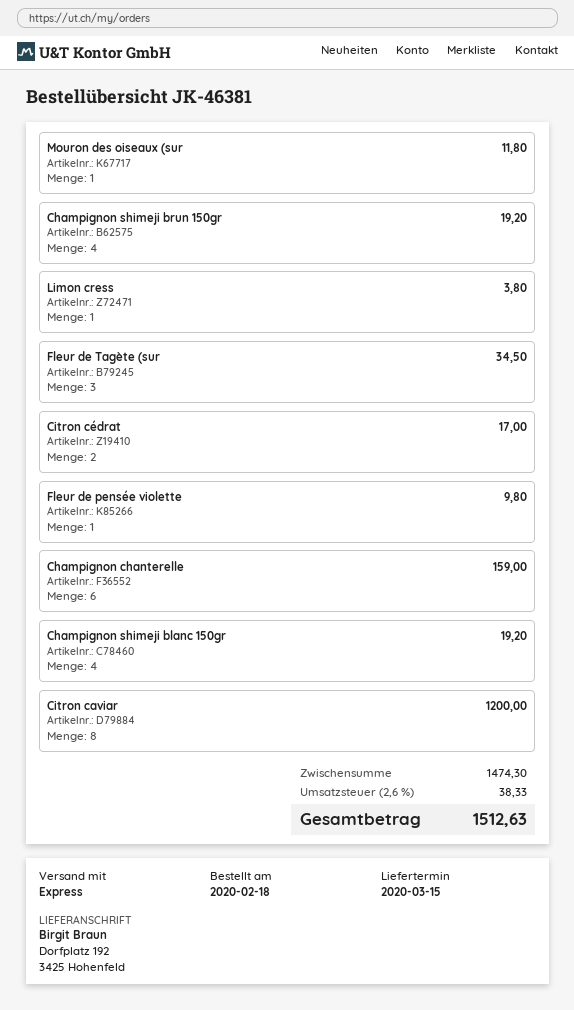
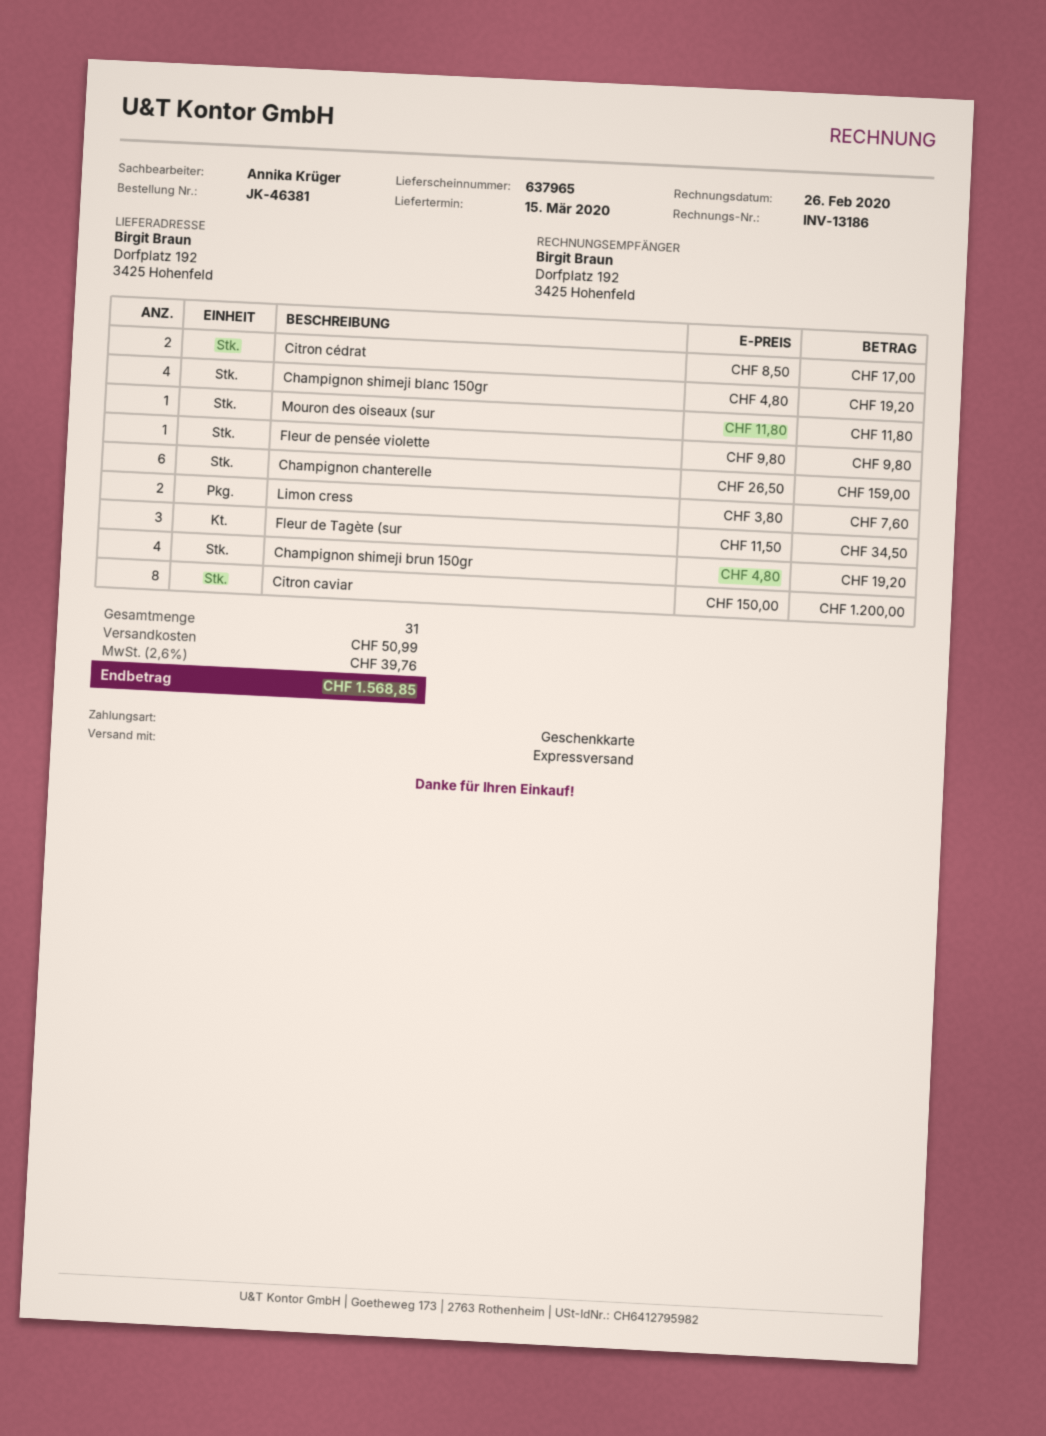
Limon cress: 1 for 3.80 -> 2 for 7.60
shipping: none -> 50.99
tax: 2.6% = 38.33 -> 2.6% = 39.76
total: 1512.63 -> 1568.85

